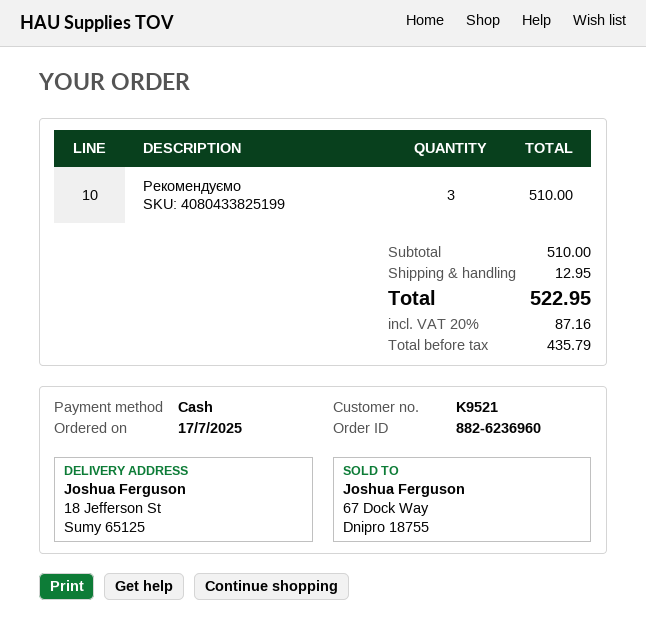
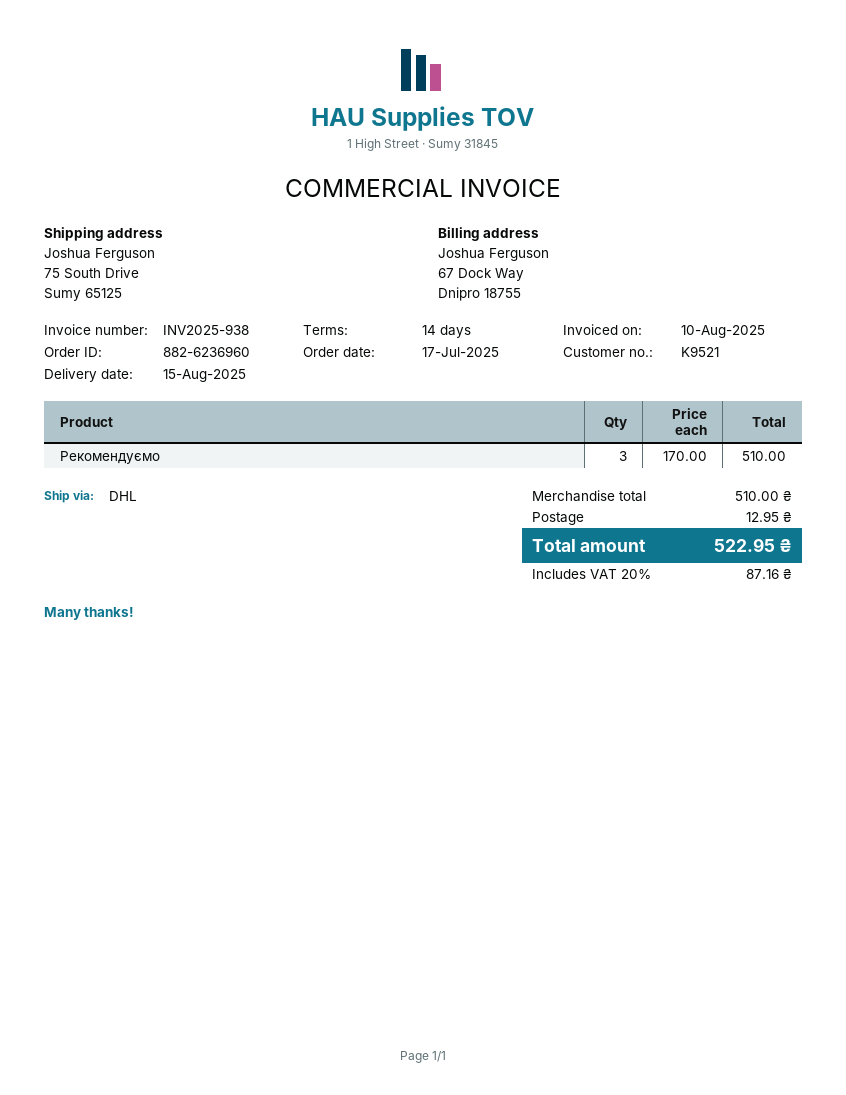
ship to: 18 Jefferson St, Sumy 65125 -> 75 South Drive, Sumy 65125

